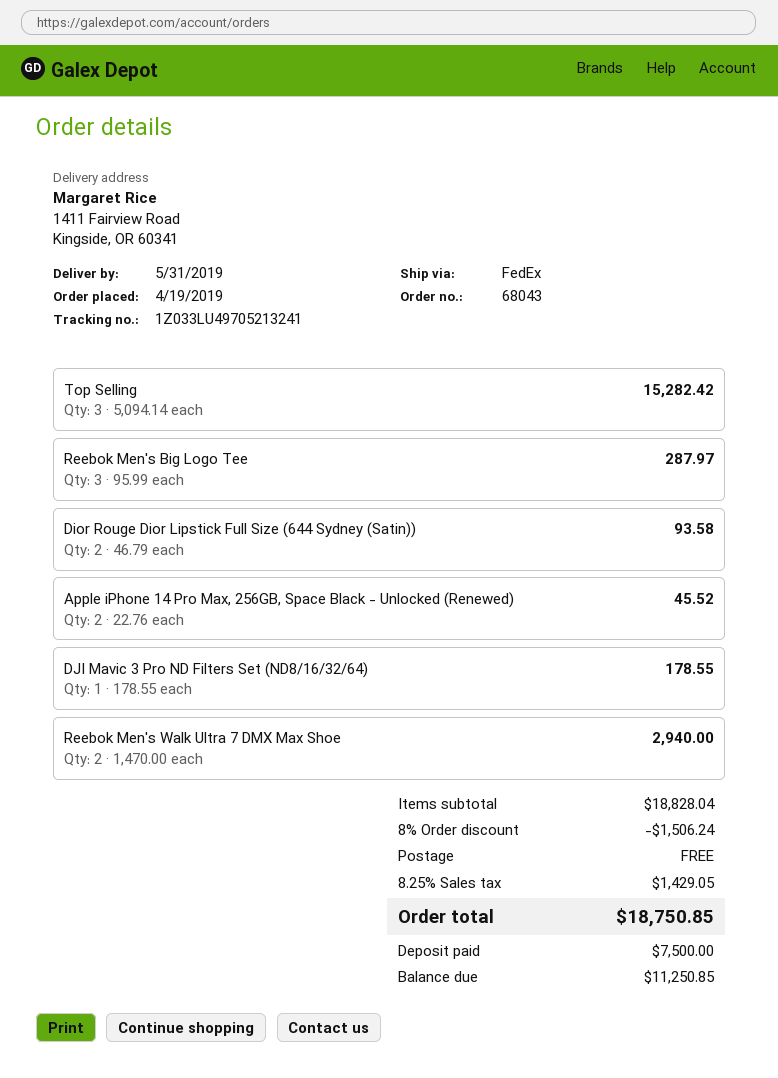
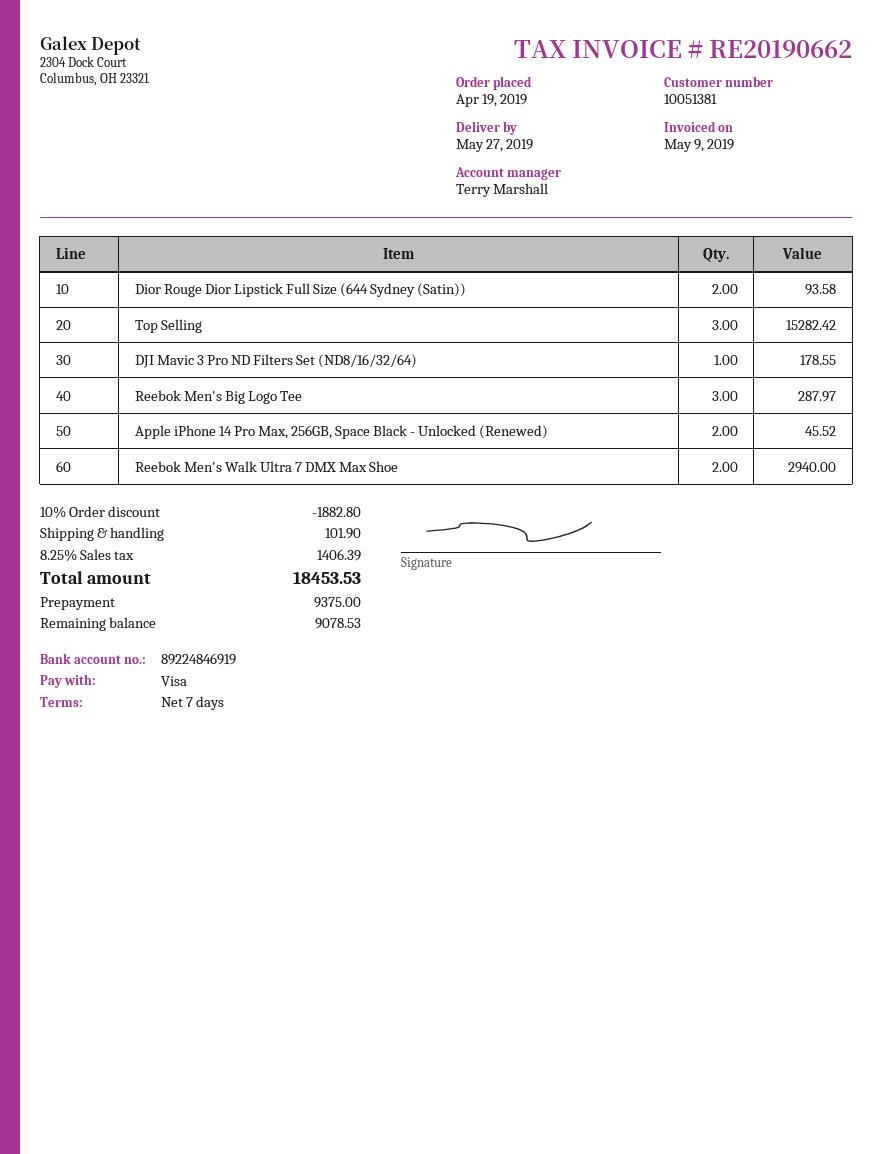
delivery date: 2019-05-31 -> 2019-05-27
discount: 8% = 1506.24 -> 10% = 1882.80
shipping: 0.00 -> 101.90
tax: 8.25% = 1429.05 -> 8.25% = 1406.39
total: 18750.85 -> 18453.53
deposit: 7500.00 -> 9375.00
balance: 11250.85 -> 9078.53

